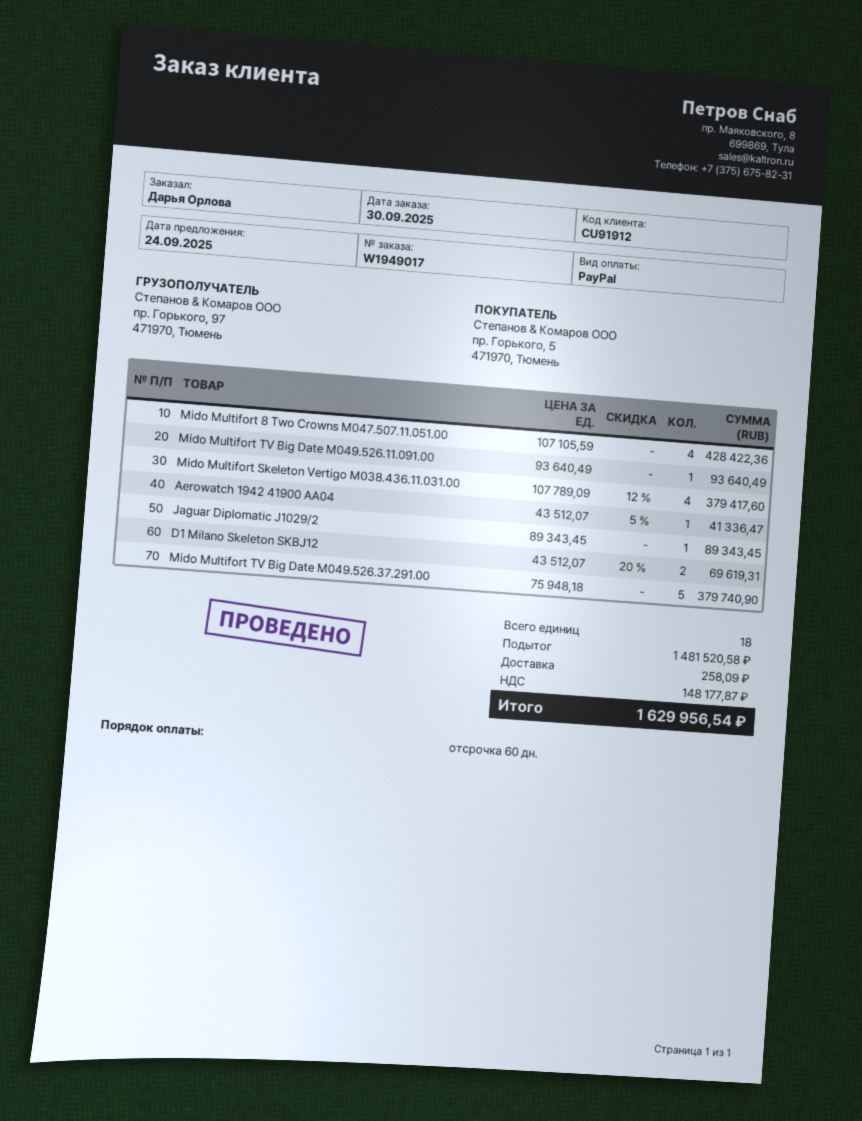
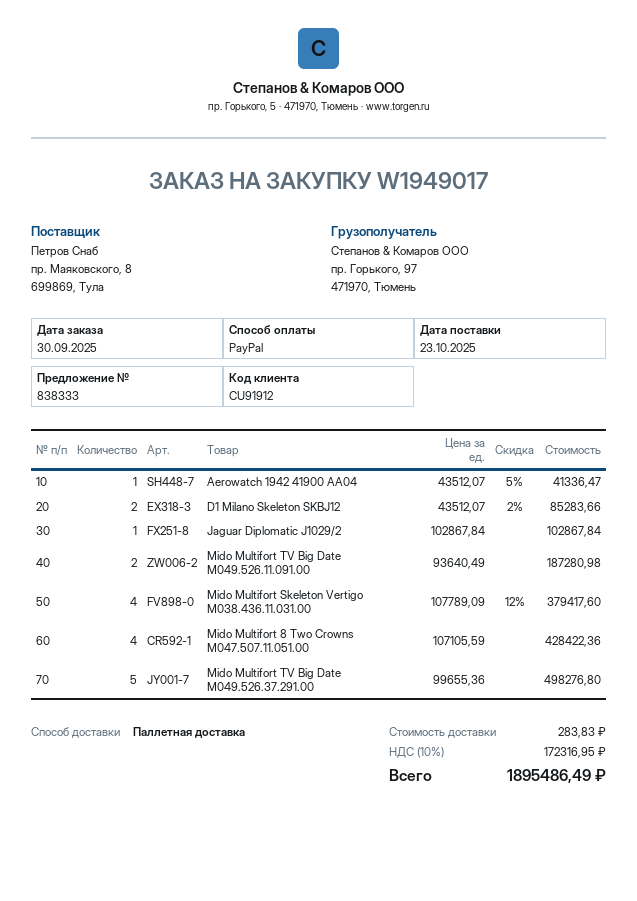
Mido Multifort TV Big Date M049.526.11.091.00: 1 x 93640.49 = 93640.49 -> 2 x 93640.49 = 187280.98
Jaguar Diplomatic J1029/2: 1 x 89343.45 = 89343.45 -> 1 x 102867.84 = 102867.84
D1 Milano Skeleton SKBJ12: 2 x 43512.07 - 20% = 69619.31 -> 2 x 43512.07 - 2% = 85283.66
Mido Multifort TV Big Date M049.526.37.291.00: 5 x 75948.18 = 379740.90 -> 5 x 99655.36 = 498276.80
shipping: 258.09 -> 283.83
tax: 148177.87 -> 172316.95
total: 1629956.54 -> 1895486.49

